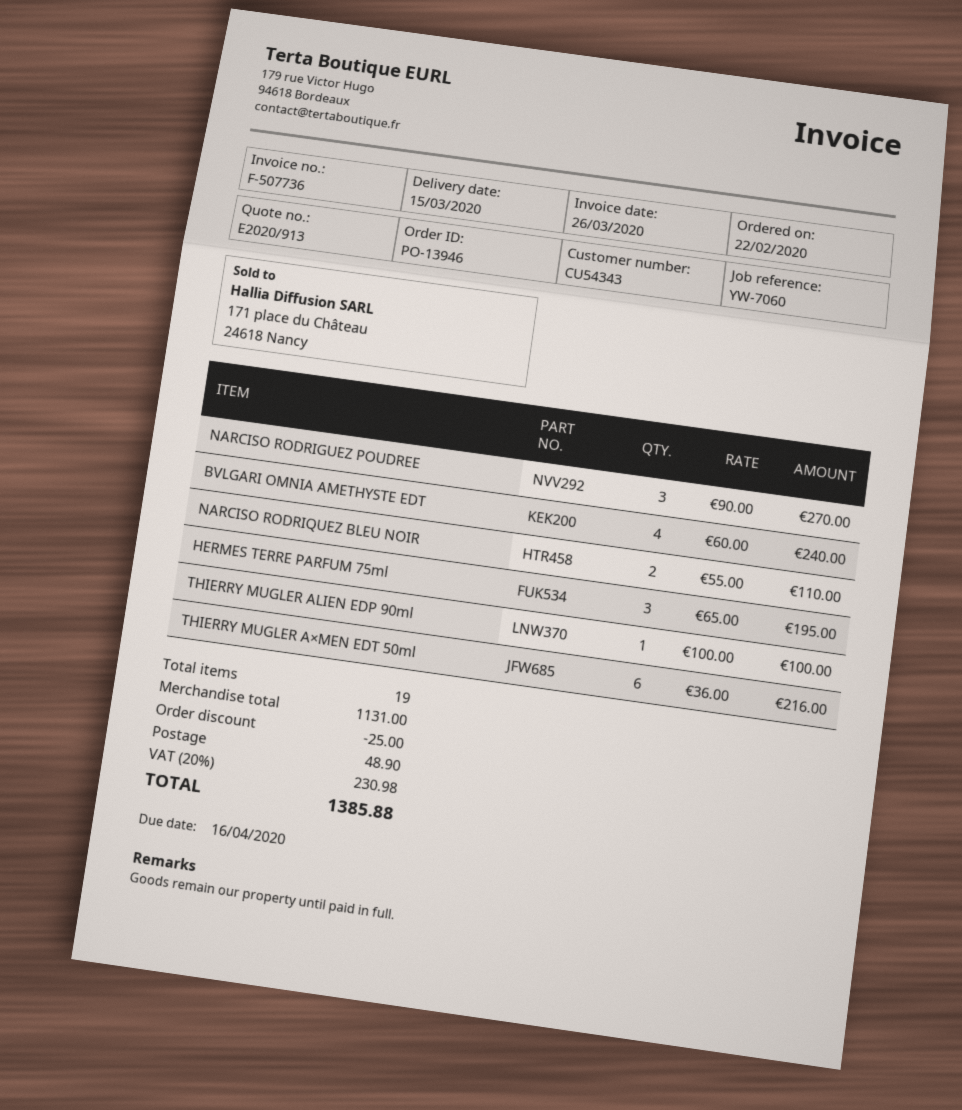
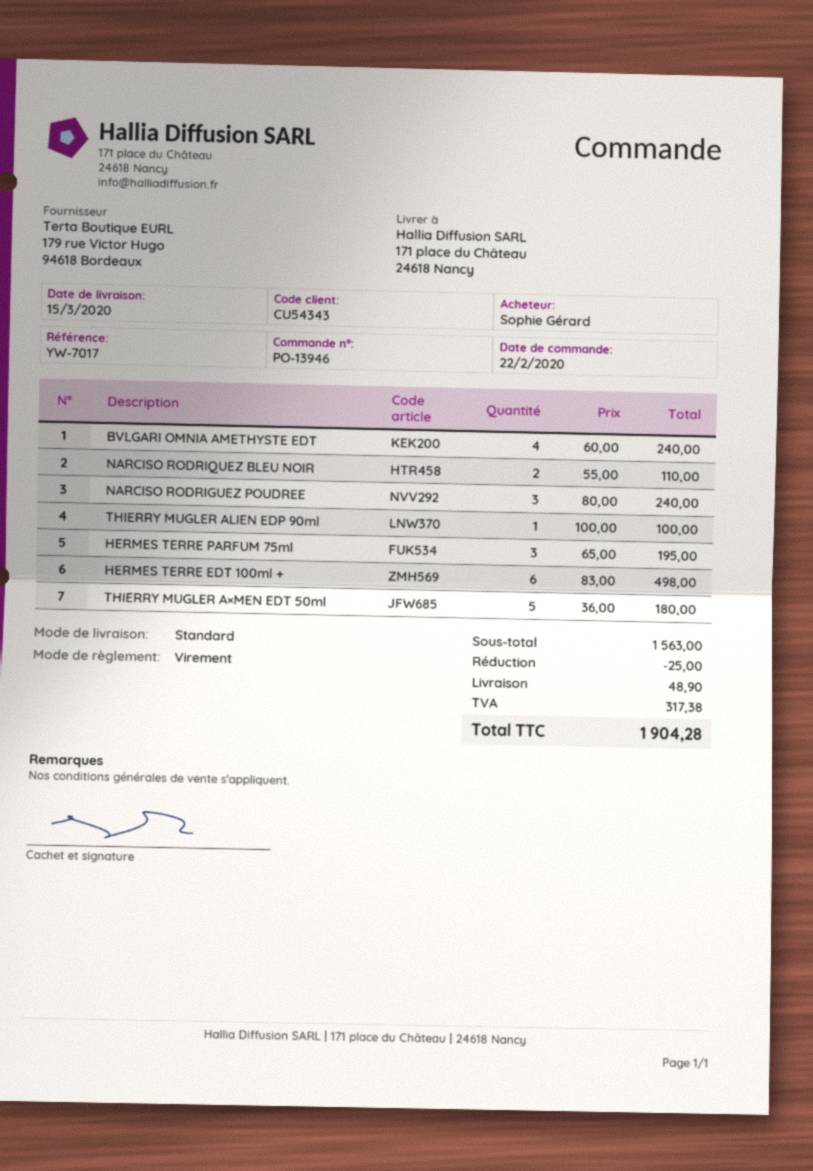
reference: YW-7060 -> YW-7017
NARCISO RODRIGUEZ POUDREE: 3 x 90.00 = 270.00 -> 3 x 80.00 = 240.00
THIERRY MUGLER A×MEN EDT 50ml: 6 x 36.00 = 216.00 -> 5 x 36.00 = 180.00
HERMES TERRE EDT 100ml +: none -> 6 x 83.00 = 498.00
subtotal: 1131.00 -> 1563.00
tax: 230.98 -> 317.38
total: 1385.88 -> 1904.28

